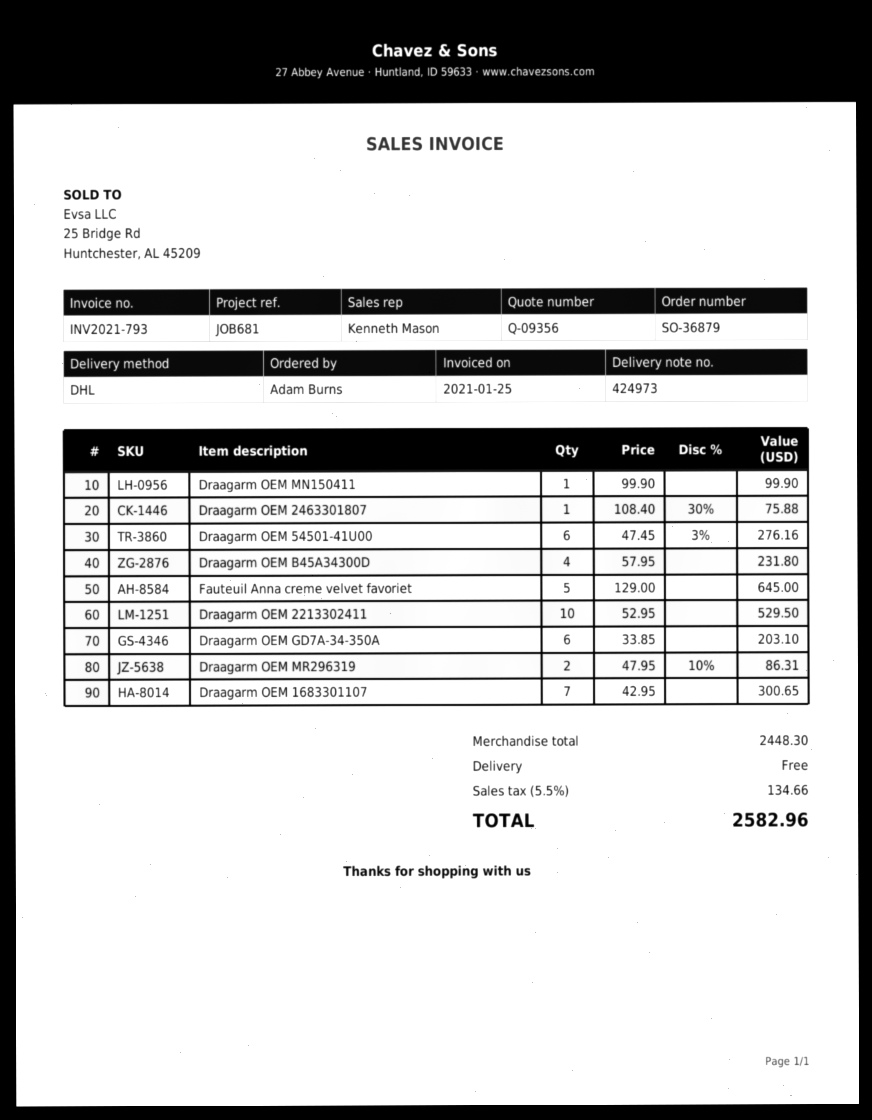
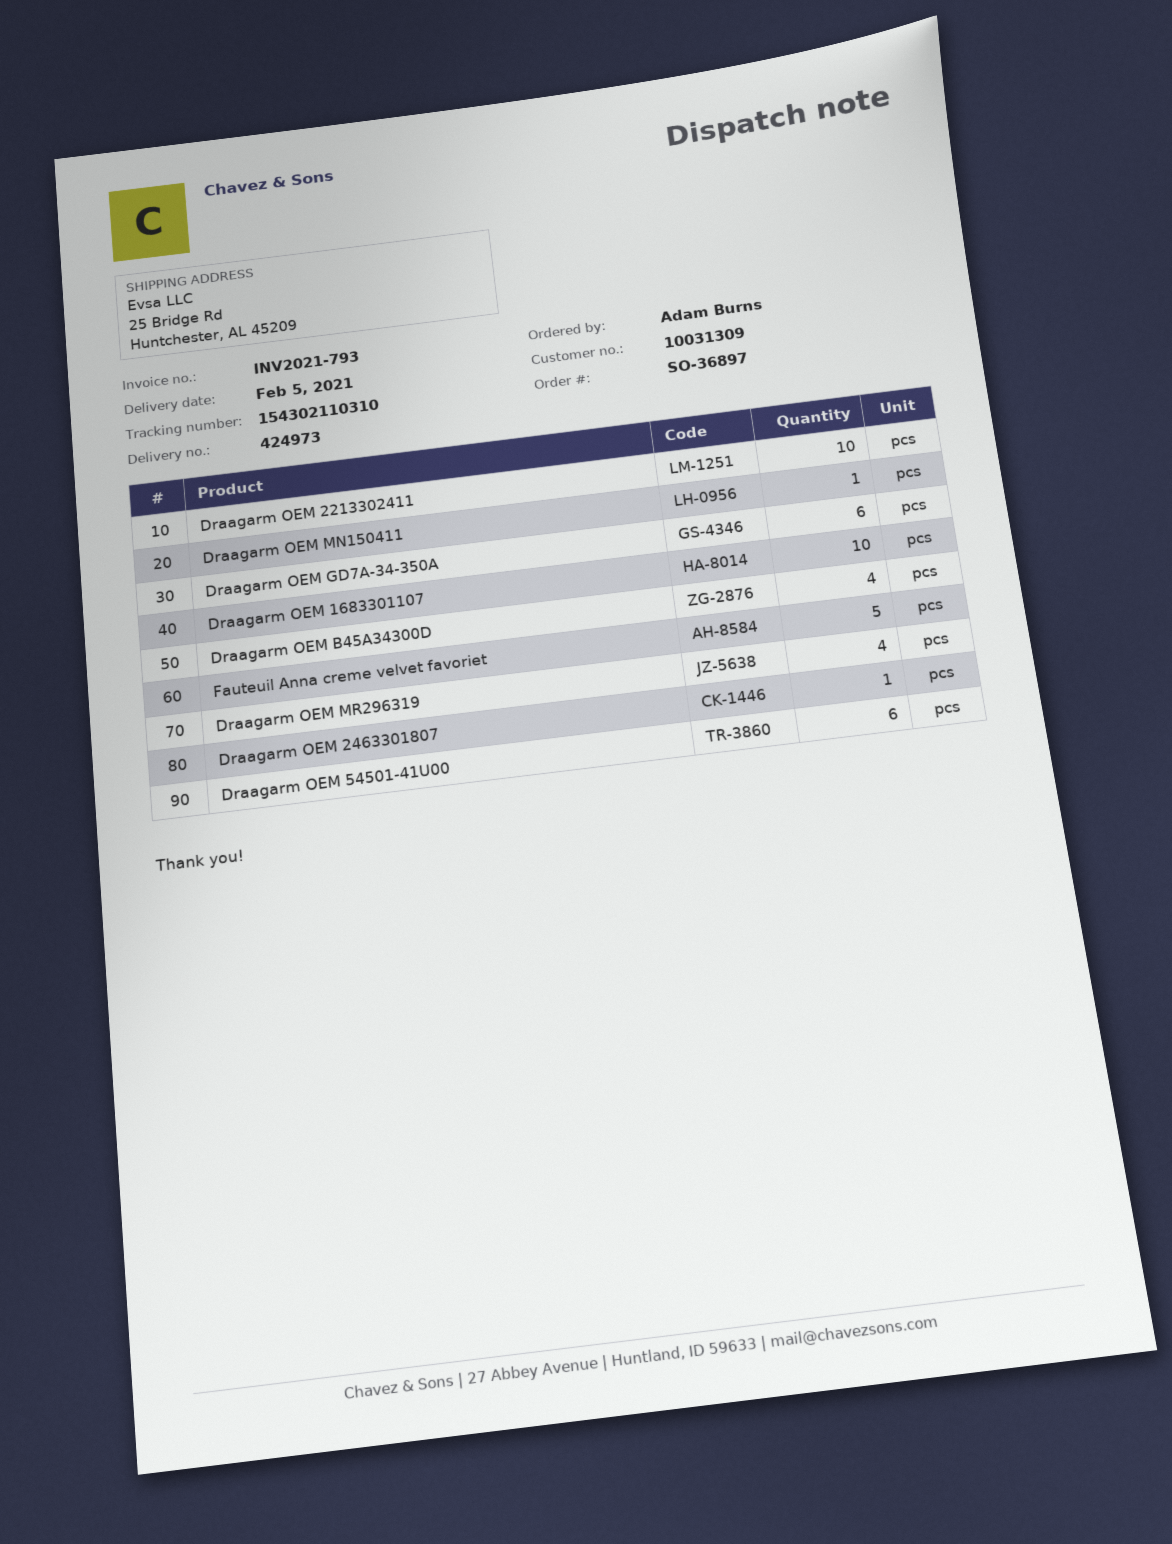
order number: SO-36879 -> SO-36897
Draagarm OEM MR296319: 2 -> 4
Draagarm OEM 1683301107: 7 -> 10

